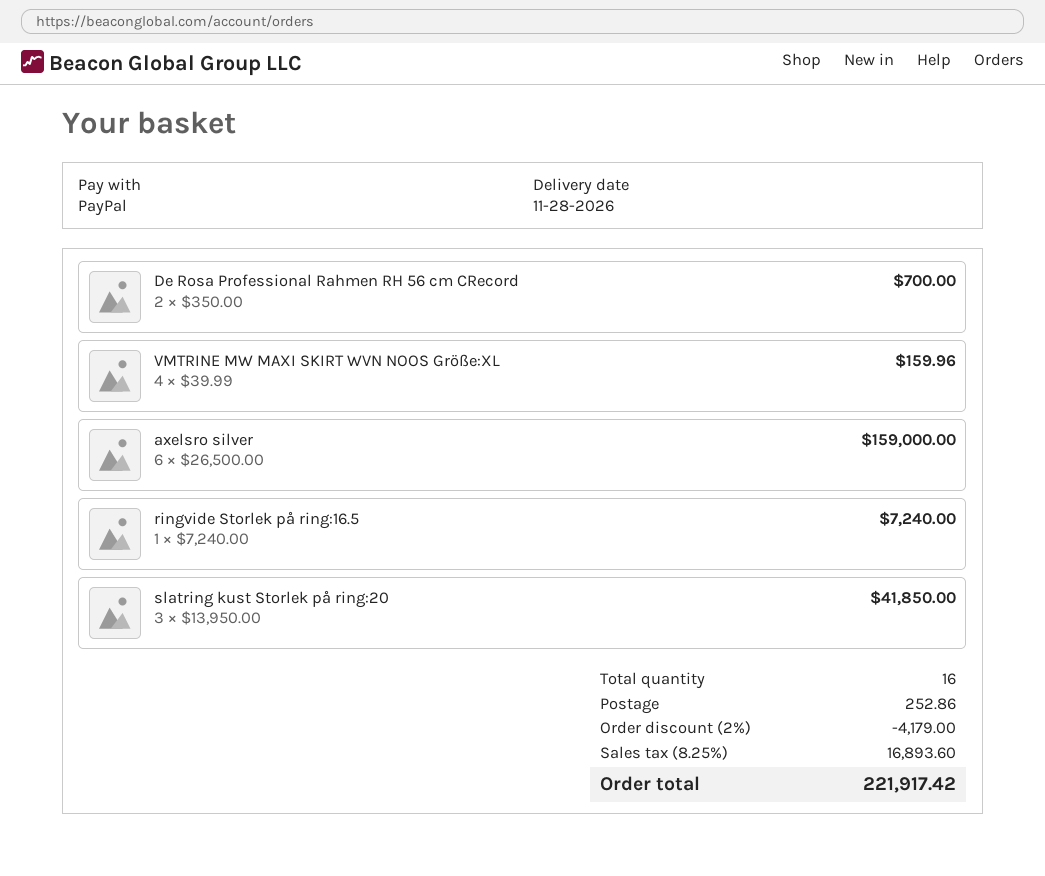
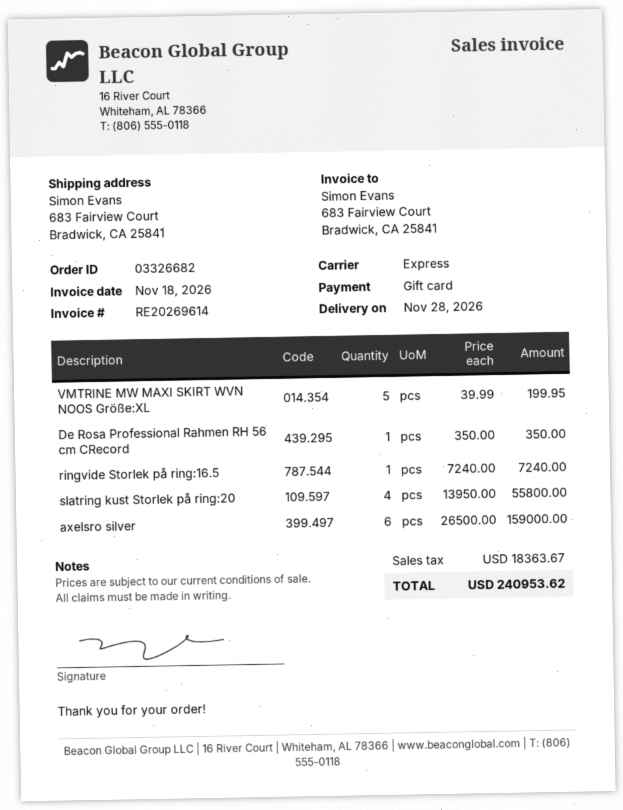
payment method: PayPal -> gift card
De Rosa Professional Rahmen RH 56 cm CRecord: 2 x 350.00 = 700.00 -> 1 x 350.00 = 350.00
VMTRINE MW MAXI SKIRT WVN NOOS Größe:XL: 4 x 39.99 = 159.96 -> 5 x 39.99 = 199.95
slatring kust Storlek på ring:20: 3 x 13950.00 = 41850.00 -> 4 x 13950.00 = 55800.00
discount: 2% = 4179.00 -> none
shipping: 252.86 -> none
tax: 16893.60 -> 18363.67
total: 221917.42 -> 240953.62

